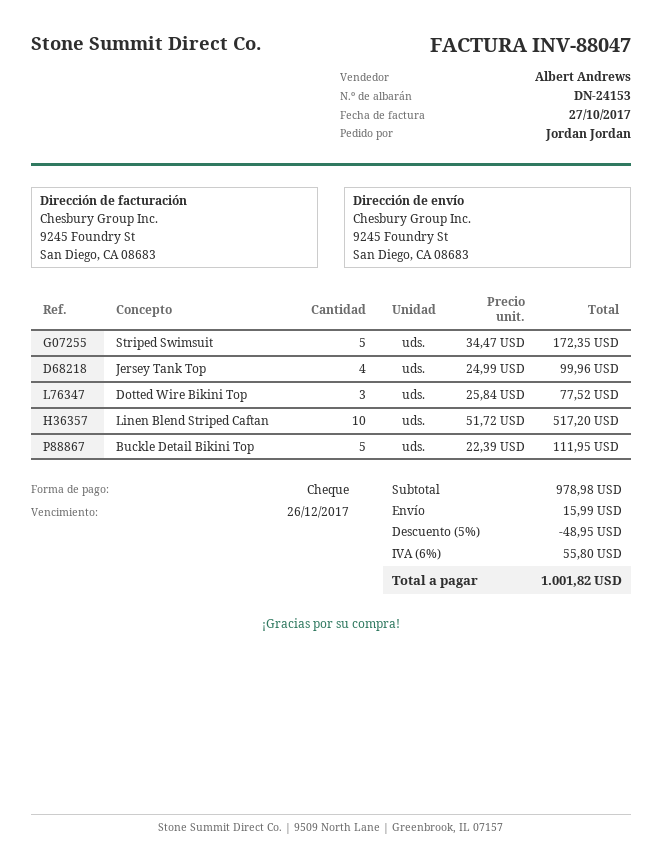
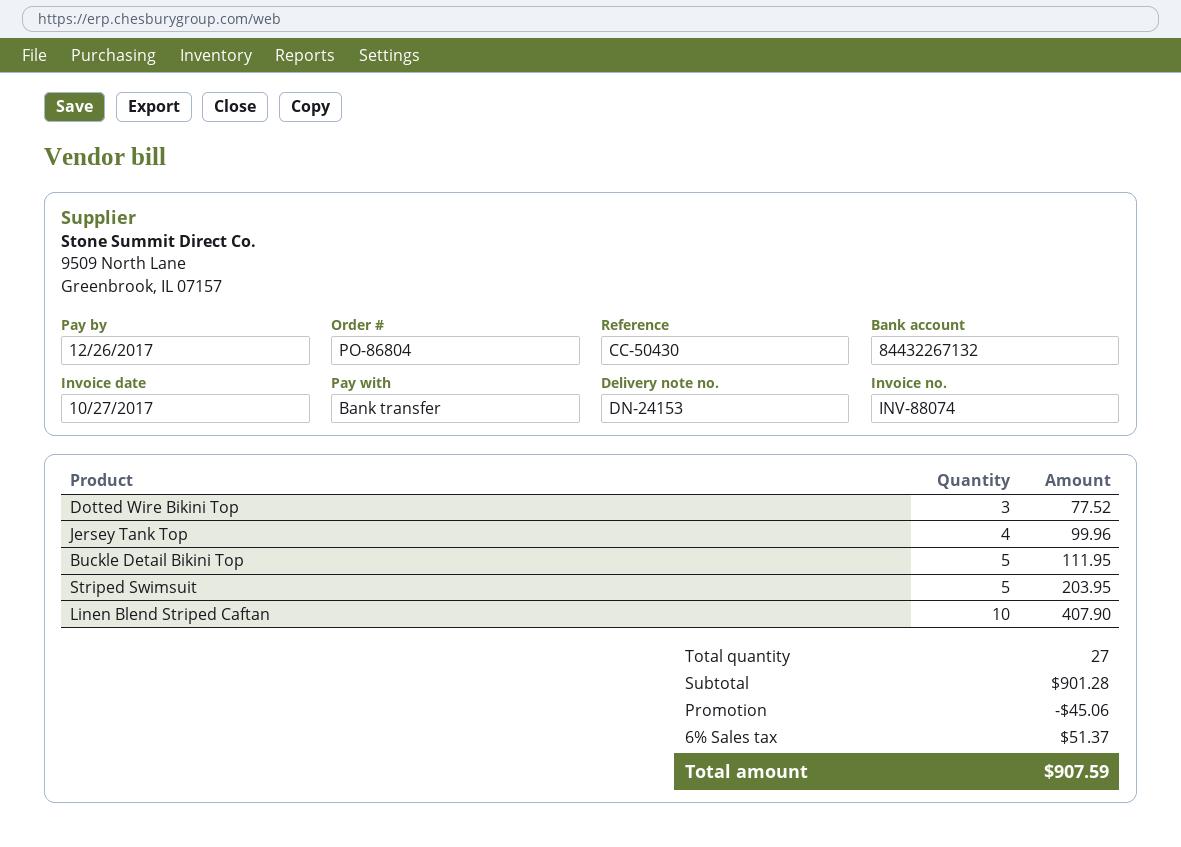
invoice number: INV-88047 -> INV-88074
payment method: cheque -> bank transfer
Striped Swimsuit: 5 for 172.35 -> 5 for 203.95
Linen Blend Striped Caftan: 10 for 517.20 -> 10 for 407.90
subtotal: 978.98 -> 901.28
discount: 48.95 -> 45.06
shipping: 15.99 -> none
tax: 6% = 55.80 -> 6% = 51.37
total: 1001.82 -> 907.59

